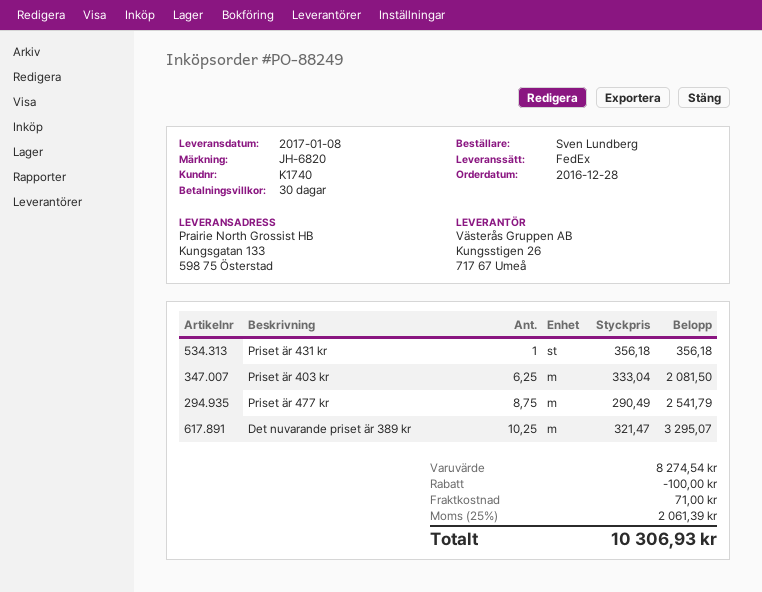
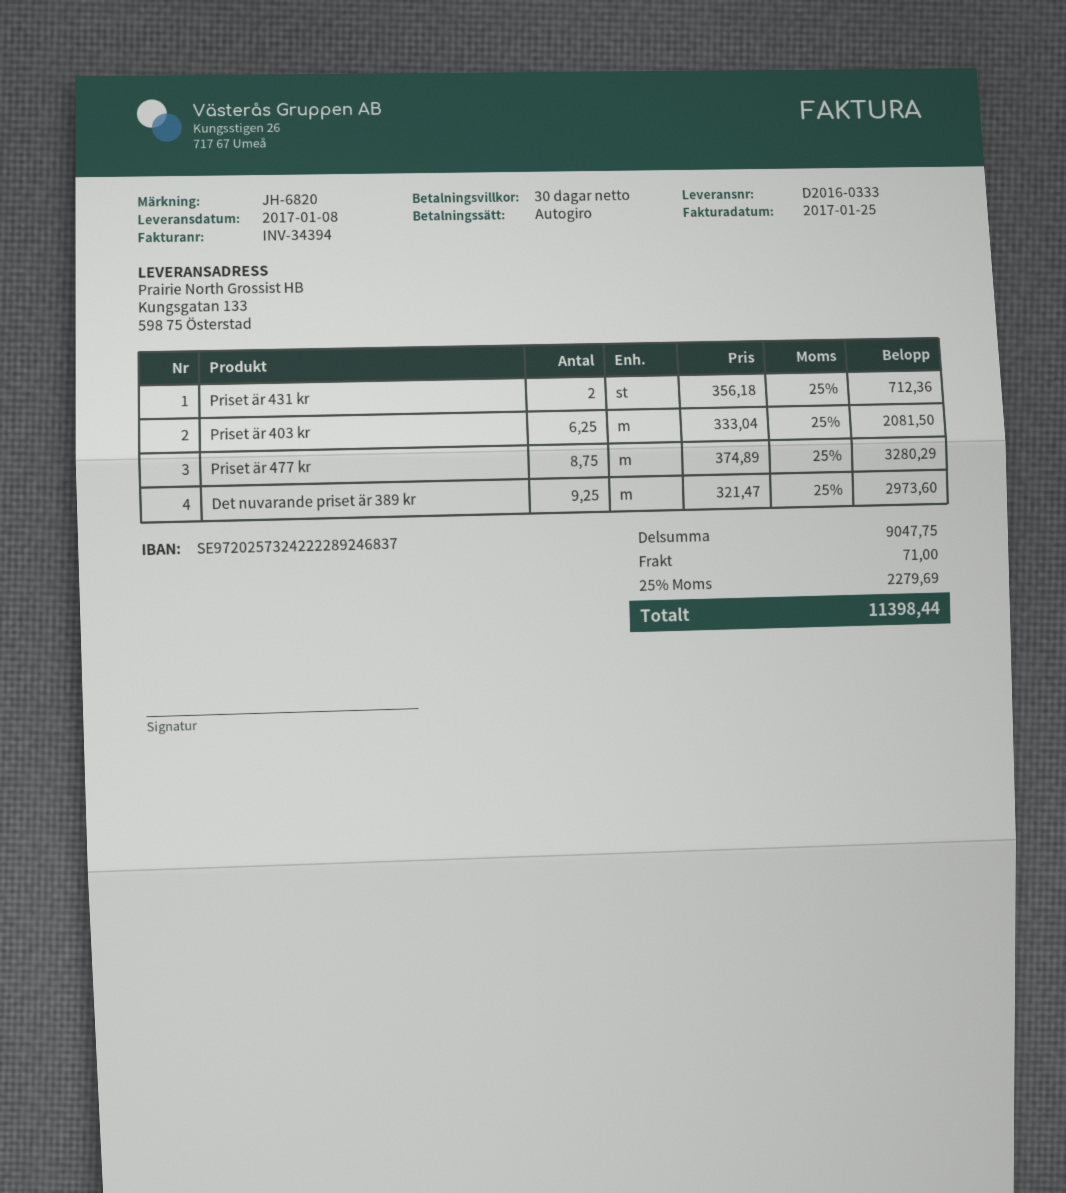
Priset är 431 kr: 1 x 356.18 = 356.18 -> 2 x 356.18 = 712.36
Priset är 477 kr: 8.75 x 290.49 = 2541.79 -> 8.75 x 374.89 = 3280.29
Det nuvarande priset är 389 kr: 10.25 x 321.47 = 3295.07 -> 9.25 x 321.47 = 2973.60
subtotal: 8274.54 -> 9047.75
discount: 100.00 -> none
tax: 25% = 2061.39 -> 25% = 2279.69
total: 10306.93 -> 11398.44

